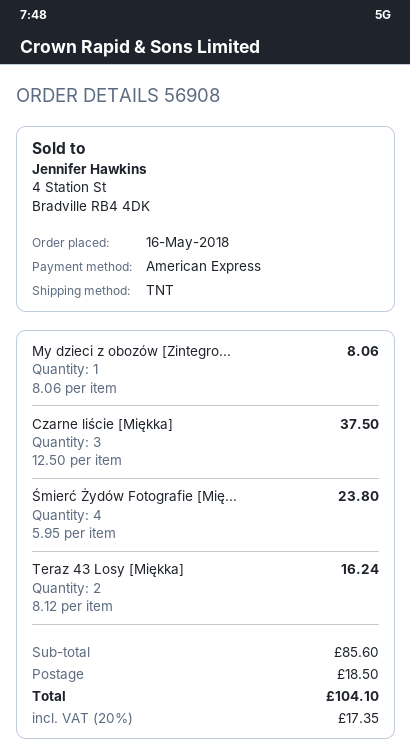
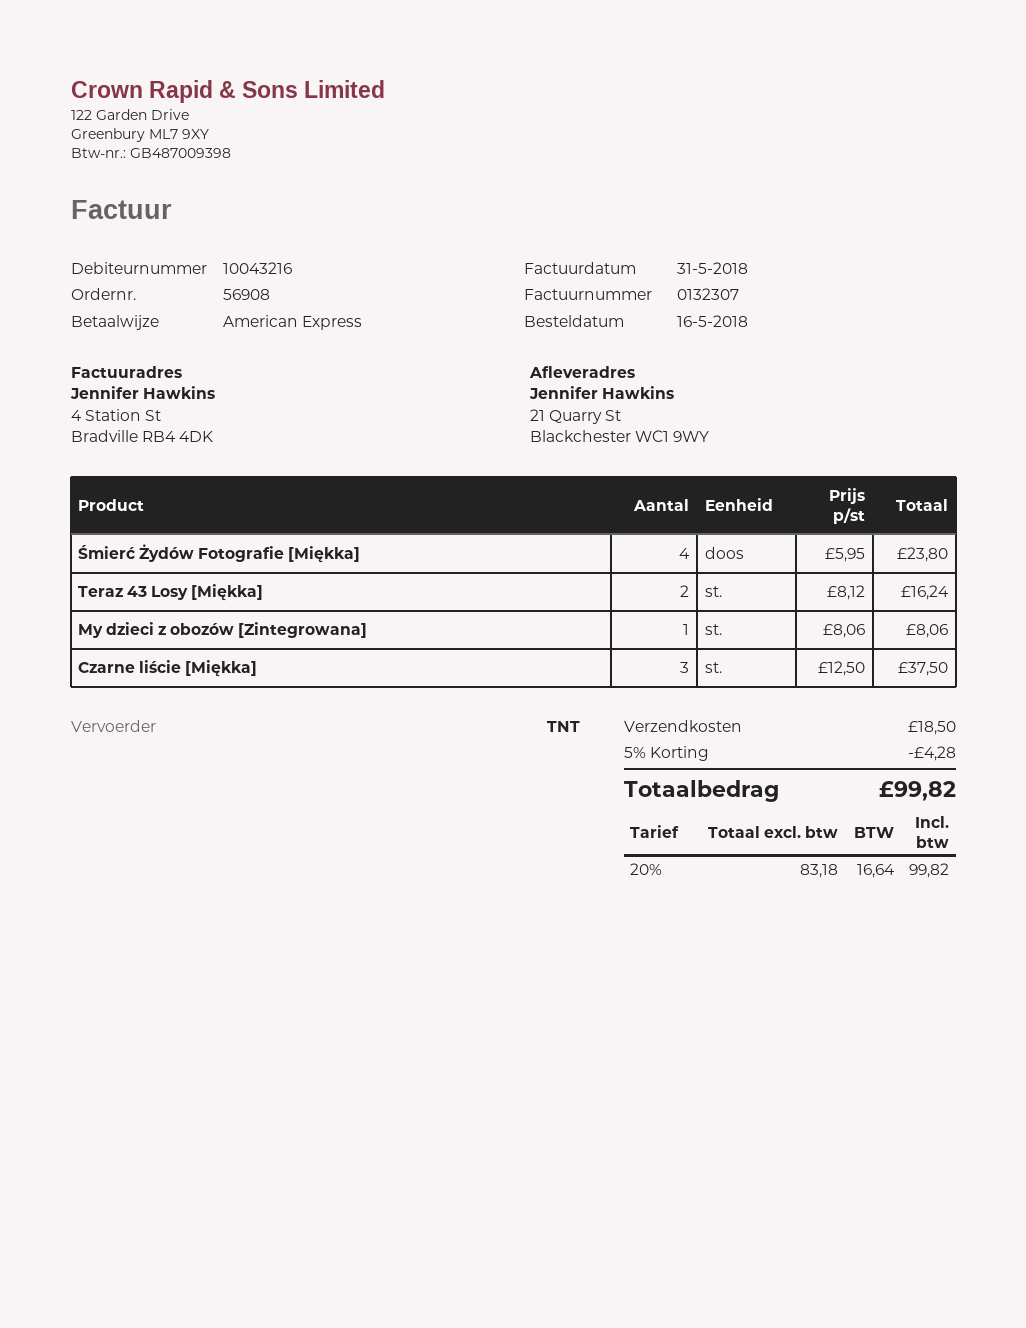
discount: none -> 5% = 4.28
tax: 20% = 17.35 -> 20% = 16.64
total: 104.10 -> 99.82

